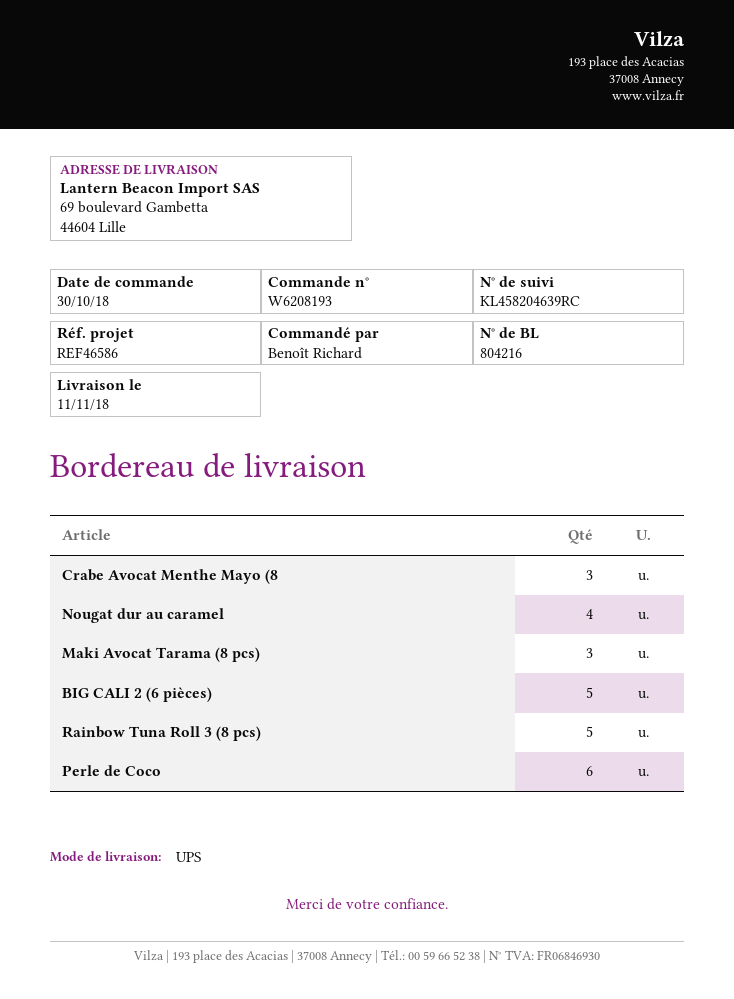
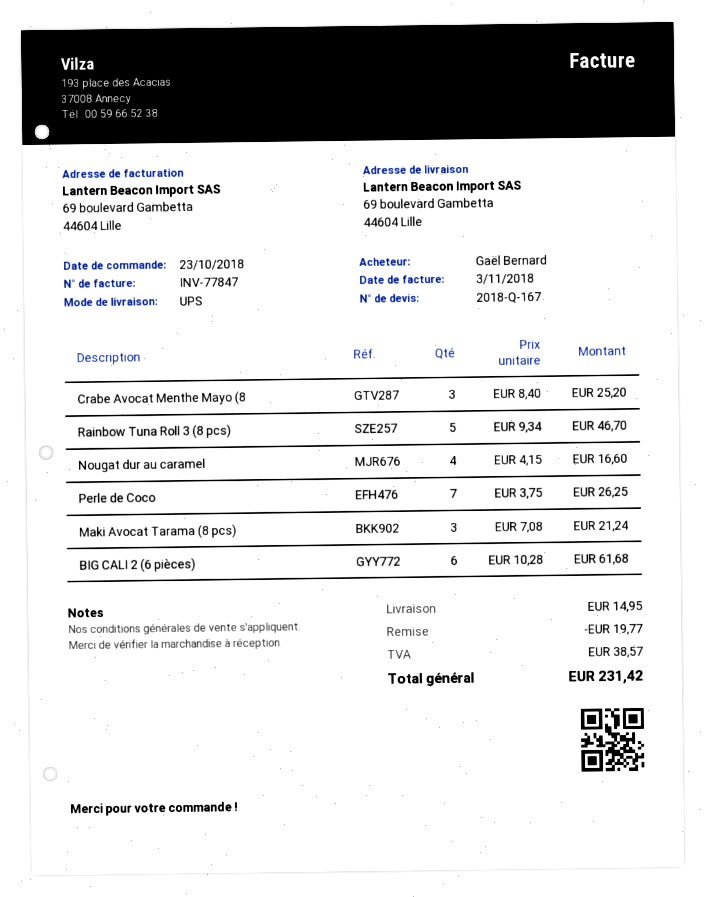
order date: 2018-10-30 -> 2018-10-23
ordered by: Benoît Richard -> Gaël Bernard
BIG CALI 2 (6 pièces): 5 -> 6
Perle de Coco: 6 -> 7

